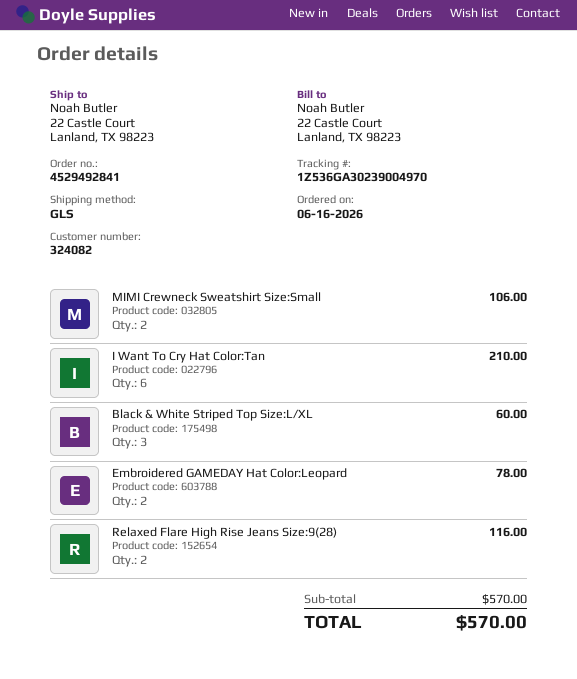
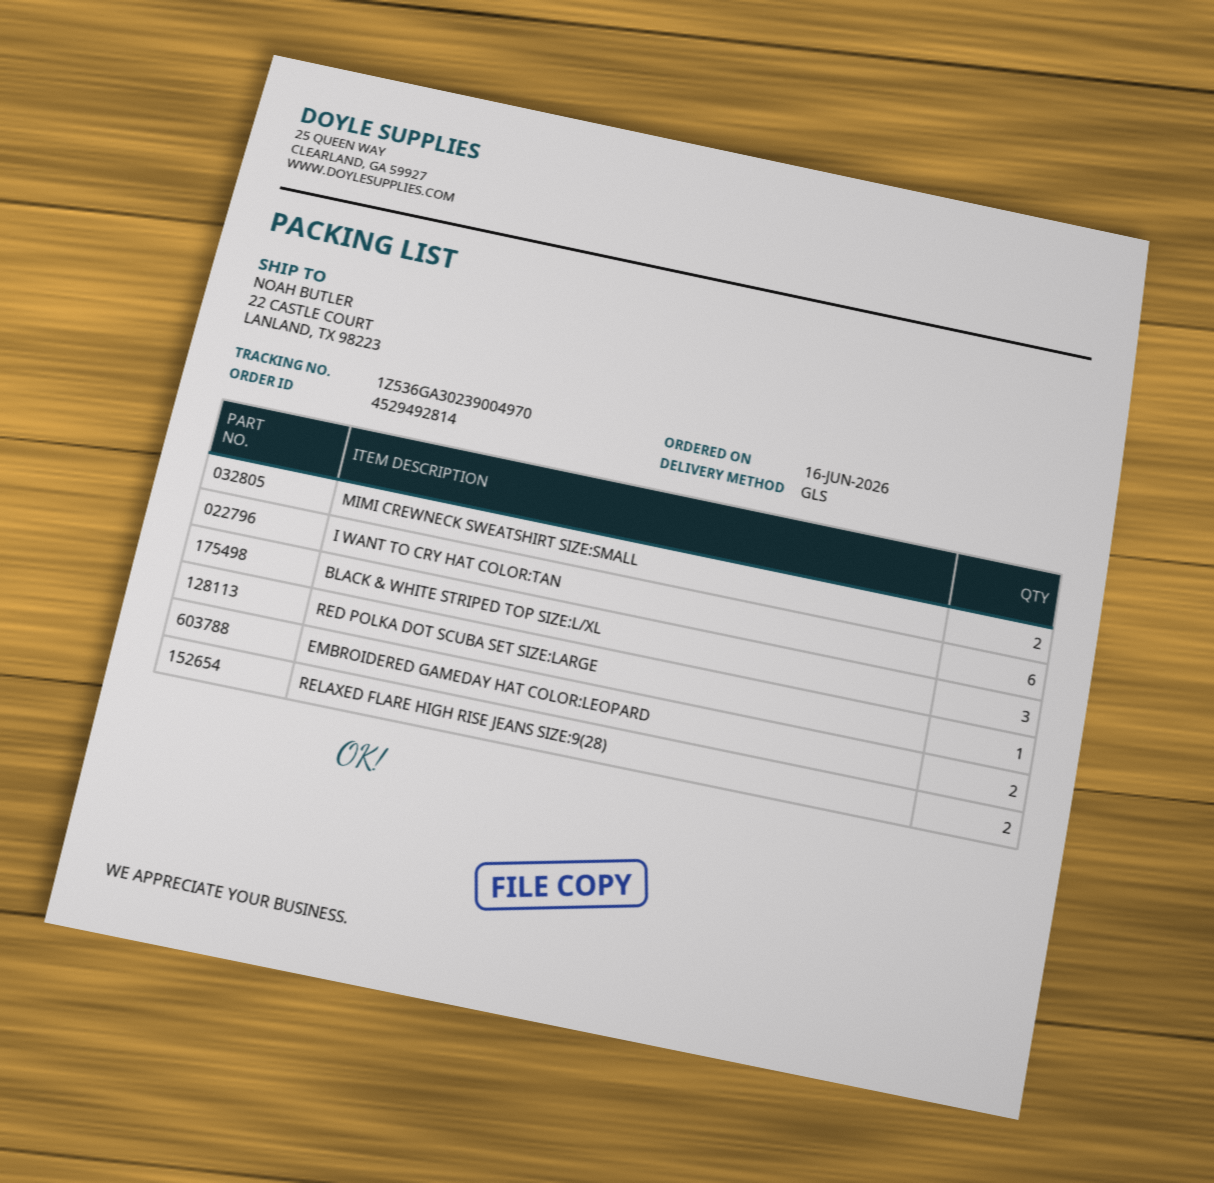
order number: 4529492841 -> 4529492814
RED POLKA DOT SCUBA SET SIZE:LARGE: none -> 1

